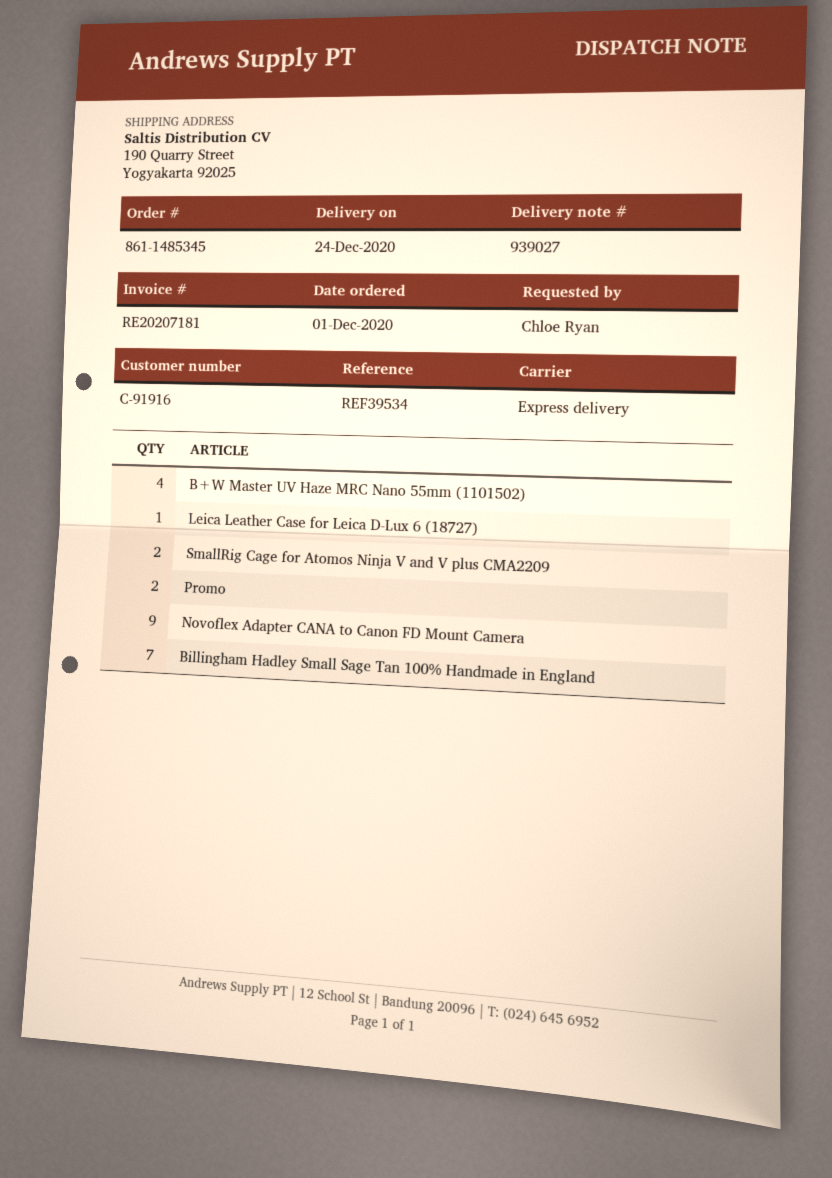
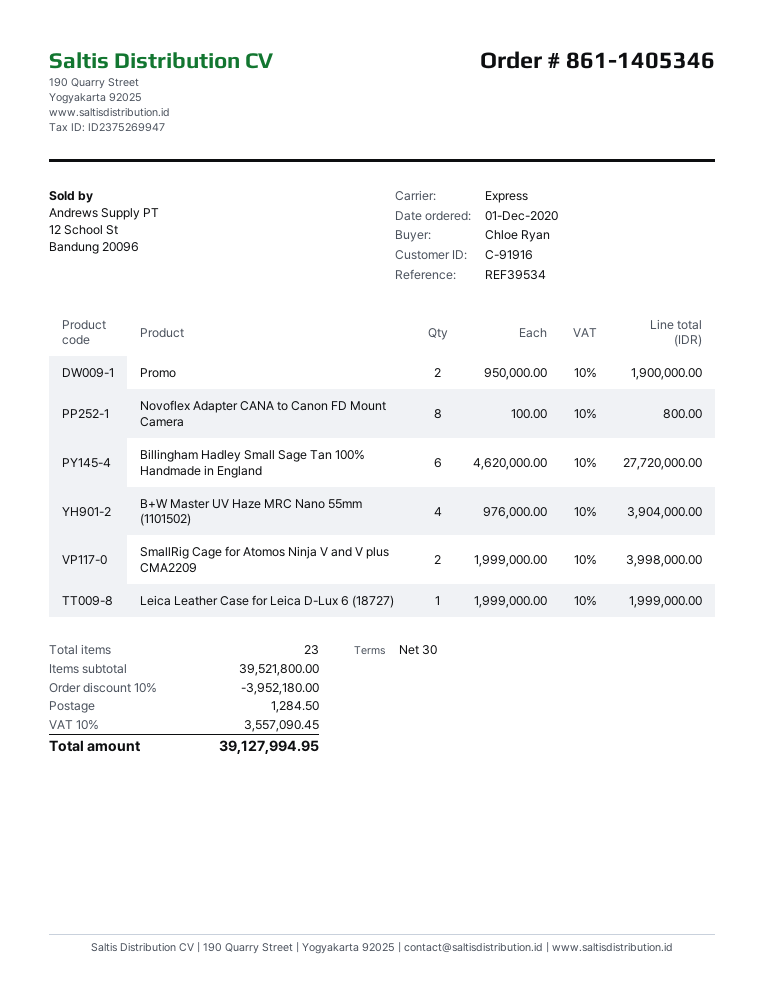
order number: 861-1485345 -> 861-1405346
Novoflex Adapter CANA to Canon FD Mount Camera: 9 -> 8
Billingham Hadley Small Sage Tan 100% Handmade in England: 7 -> 6

